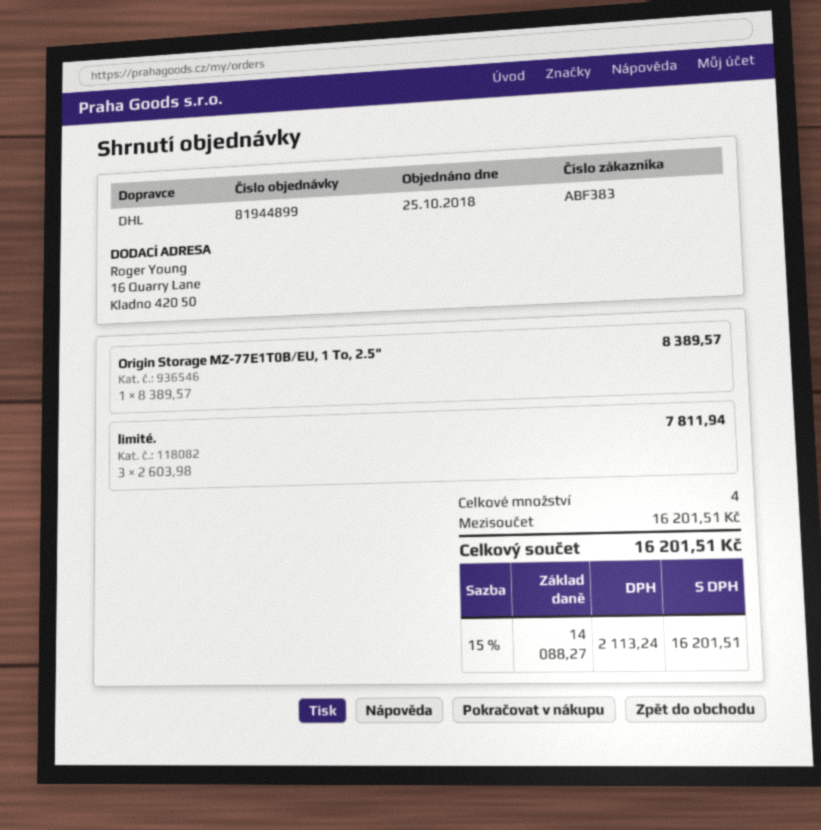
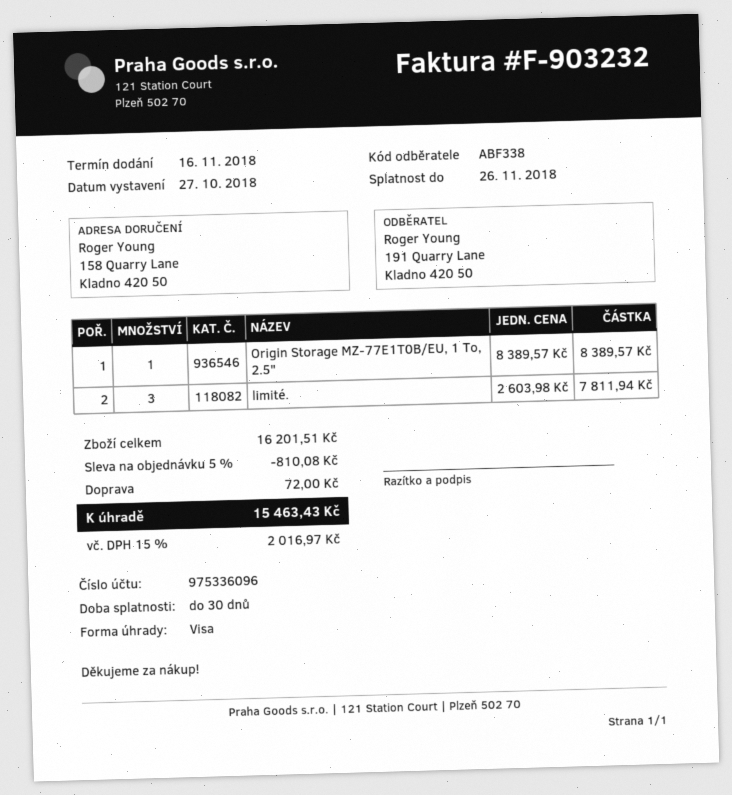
customer number: ABF383 -> ABF338
ship to: 16 Quarry Lane, Kladno 420 50 -> 158 Quarry Lane, Kladno 420 50
discount: none -> 5% = 810.08
shipping: none -> 72.00
tax: 15% = 2113.24 -> 15% = 2016.97
total: 16201.51 -> 15463.43

